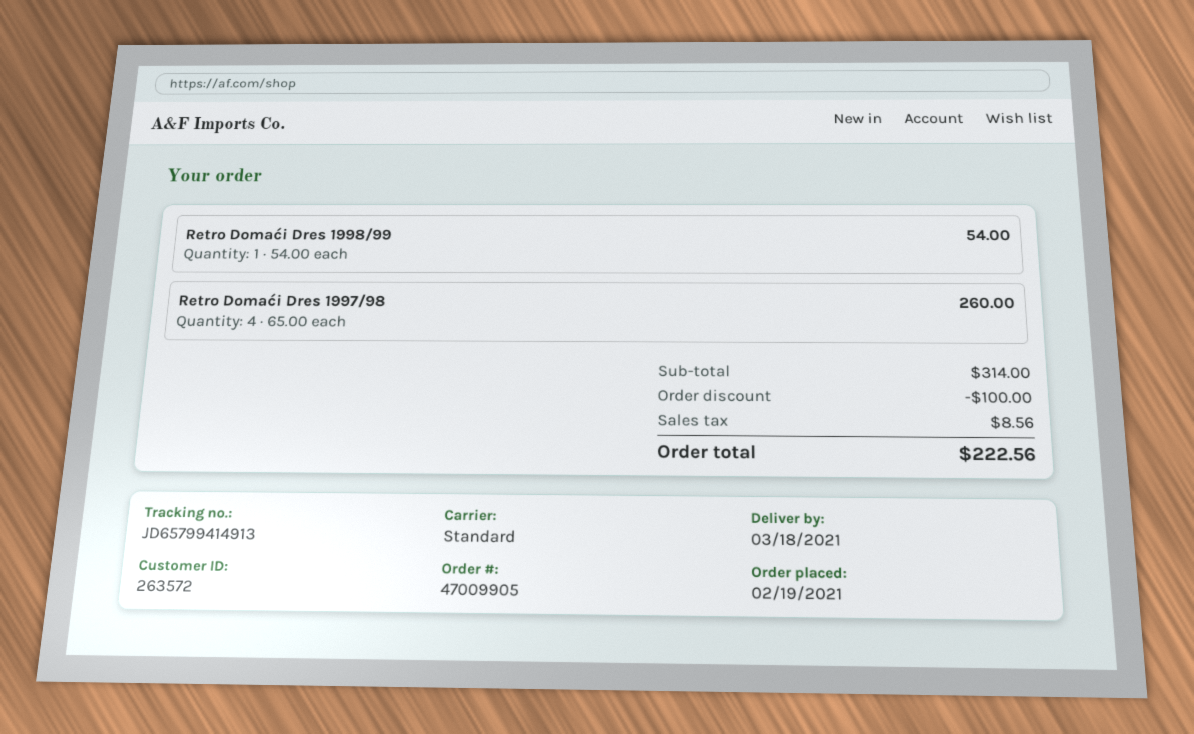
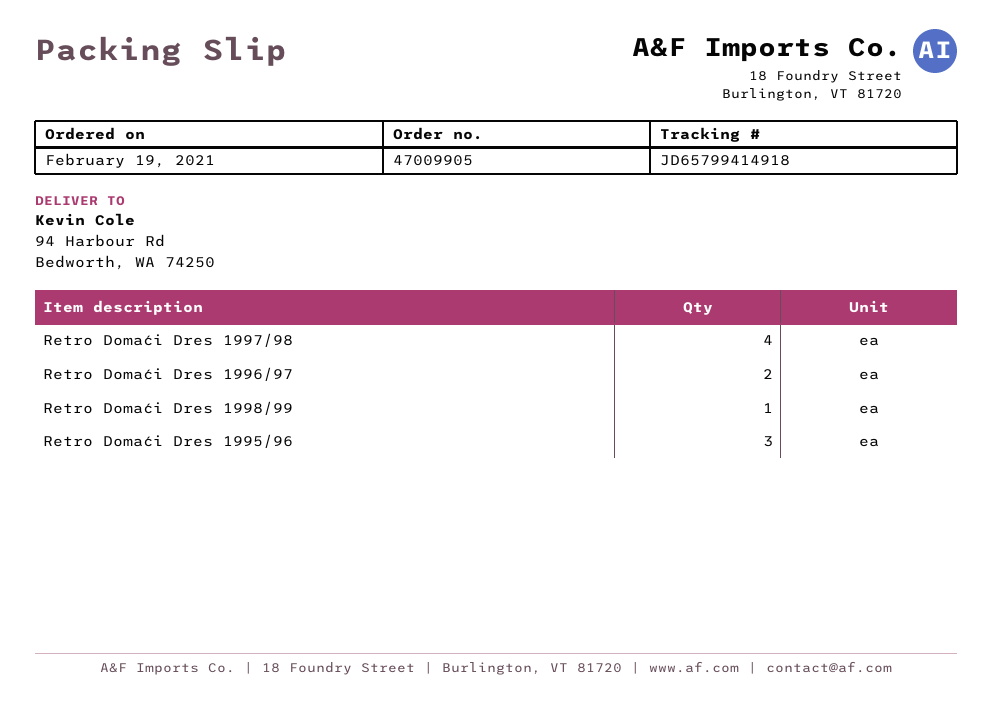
tracking number: JD65799414913 -> JD65799414918
Retro Domaći Dres 1996/97: none -> 2
Retro Domaći Dres 1995/96: none -> 3

